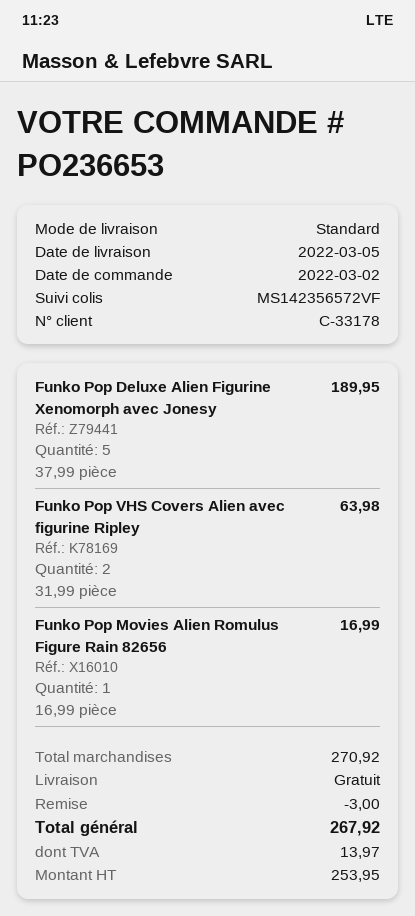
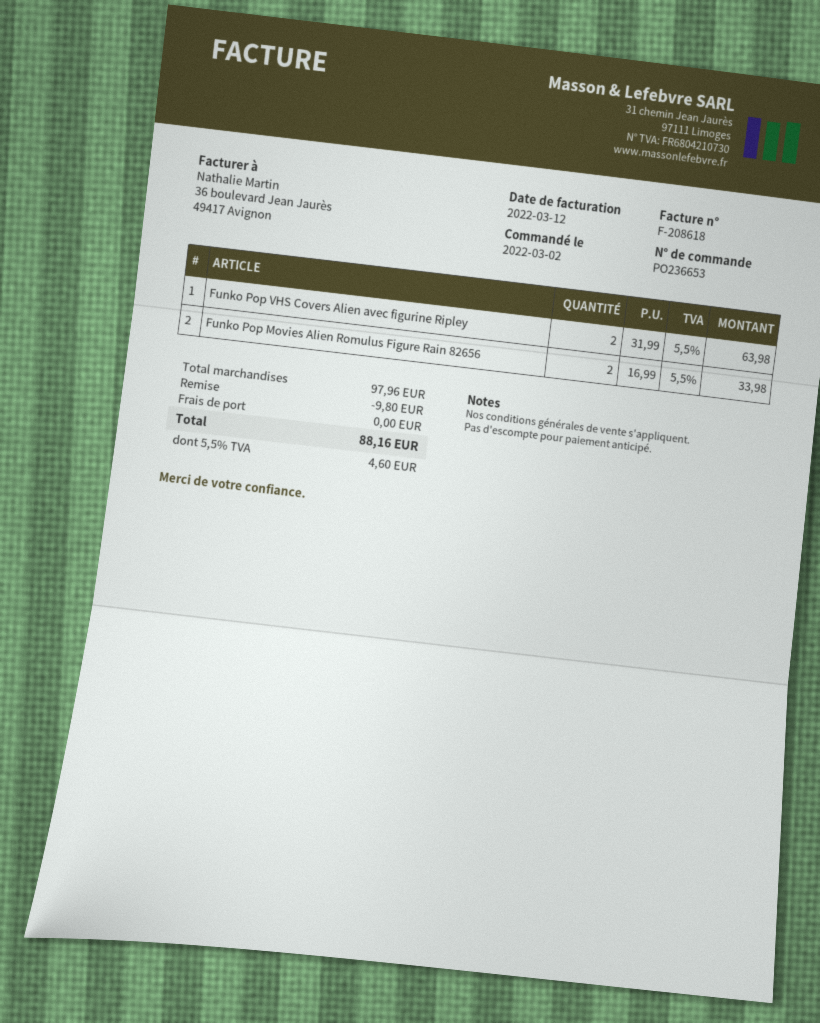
Funko Pop Deluxe Alien Figurine Xenomorph avec Jonesy: 5 x 37.99 = 189.95 -> none
Funko Pop Movies Alien Romulus Figure Rain 82656: 1 x 16.99 = 16.99 -> 2 x 16.99 = 33.98
subtotal: 270.92 -> 97.96
discount: 3.00 -> 9.80
tax: 13.97 -> 4.60
total: 267.92 -> 88.16

